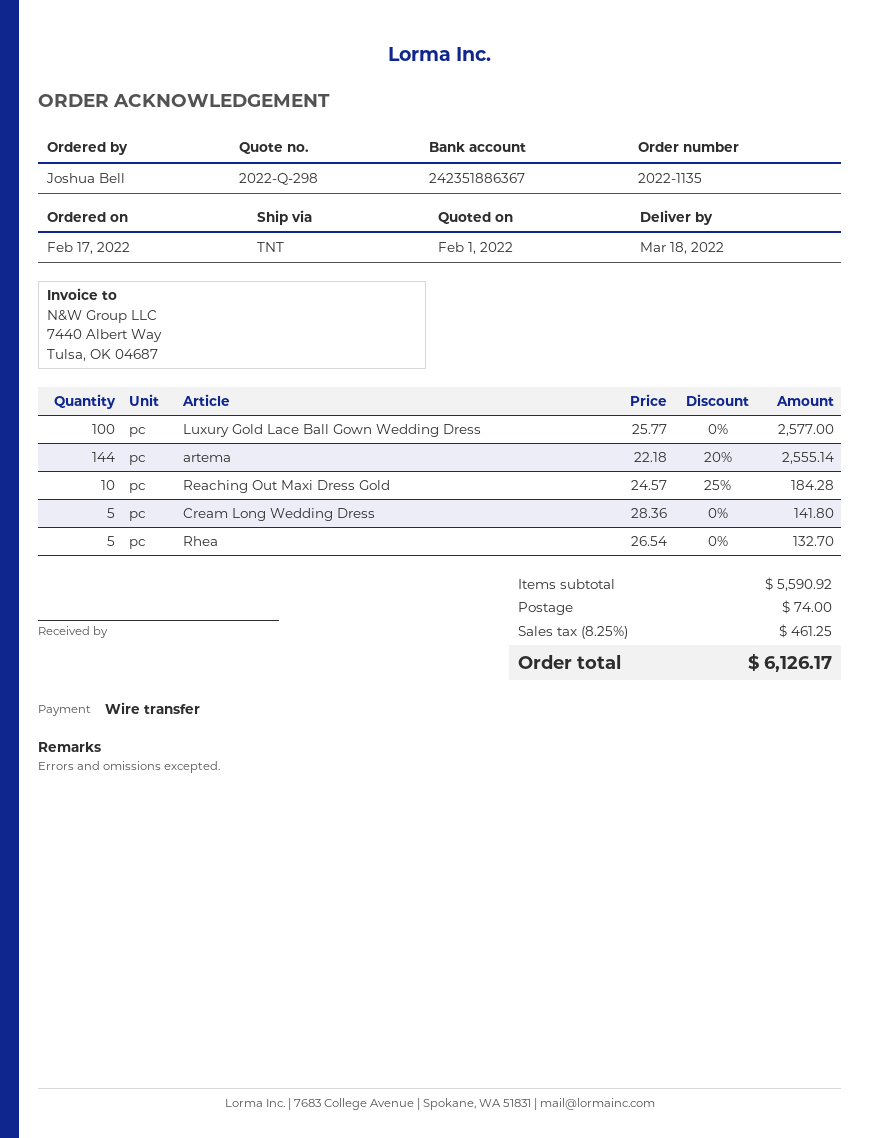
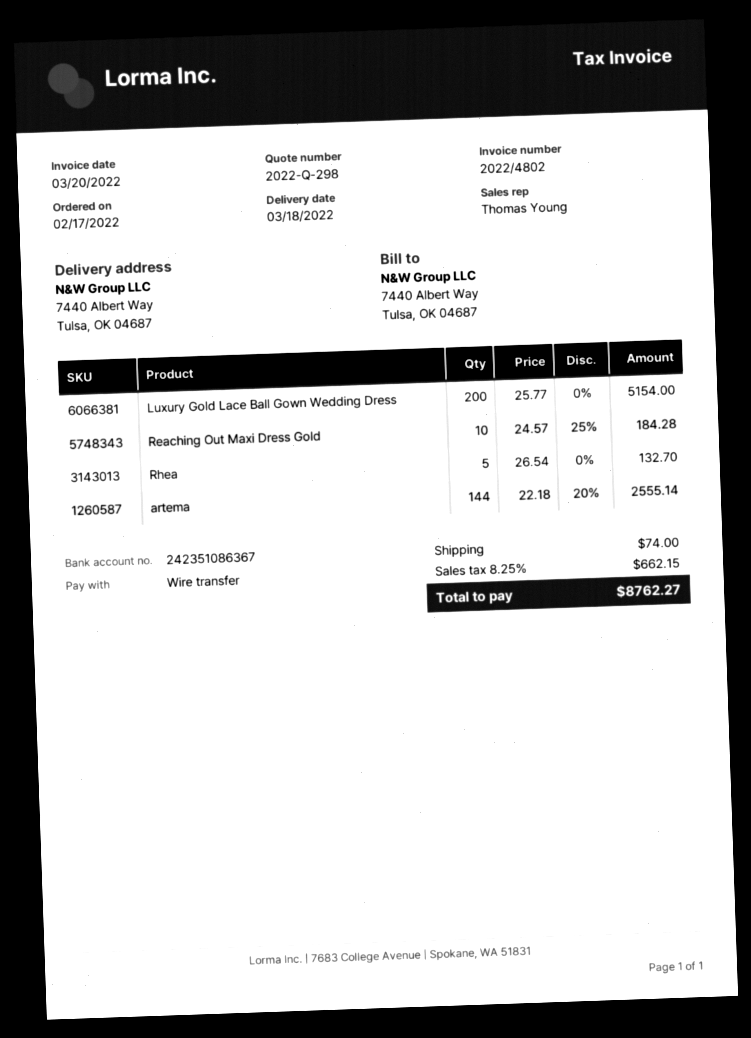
bank account: 242351886367 -> 242351086367
Luxury Gold Lace Ball Gown Wedding Dress: 100 x 25.77 = 2577.00 -> 200 x 25.77 = 5154.00
Cream Long Wedding Dress: 5 x 28.36 = 141.80 -> none
tax: 8.25% = 461.25 -> 8.25% = 662.15
total: 6126.17 -> 8762.27

